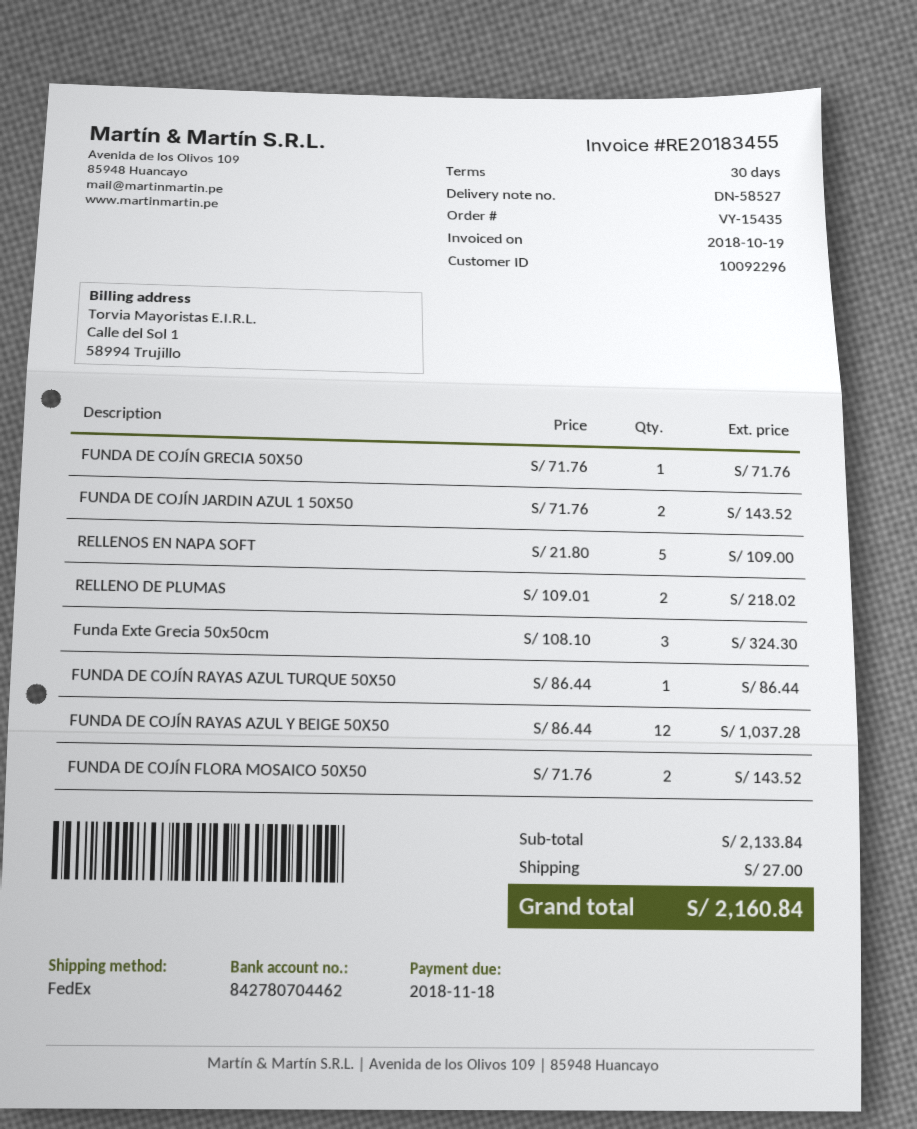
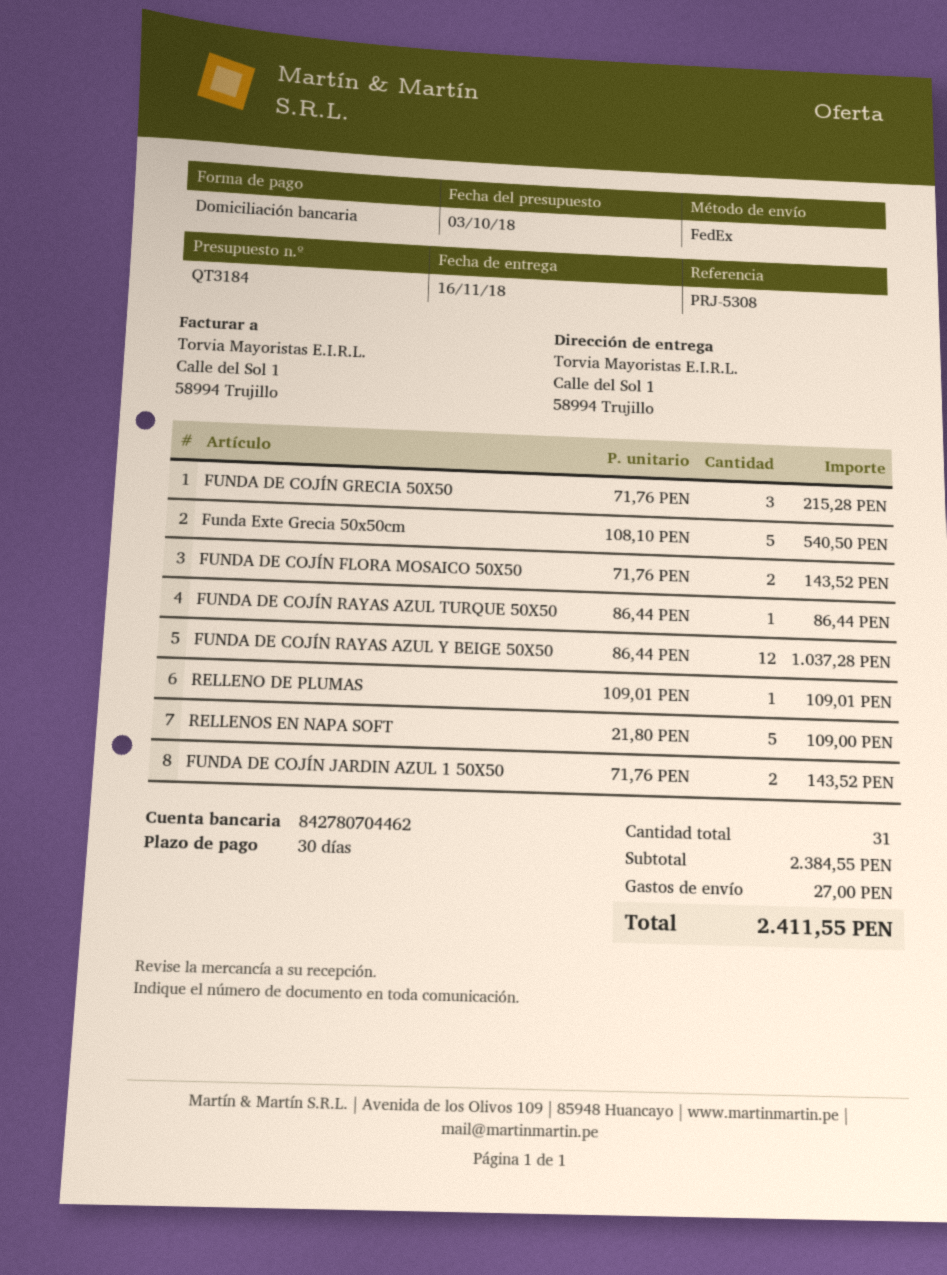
FUNDA DE COJÍN GRECIA 50X50: 1 x 71.76 = 71.76 -> 3 x 71.76 = 215.28
RELLENO DE PLUMAS: 2 x 109.01 = 218.02 -> 1 x 109.01 = 109.01
Funda Exte Grecia 50x50cm: 3 x 108.10 = 324.30 -> 5 x 108.10 = 540.50
subtotal: 2133.84 -> 2384.55
total: 2160.84 -> 2411.55

